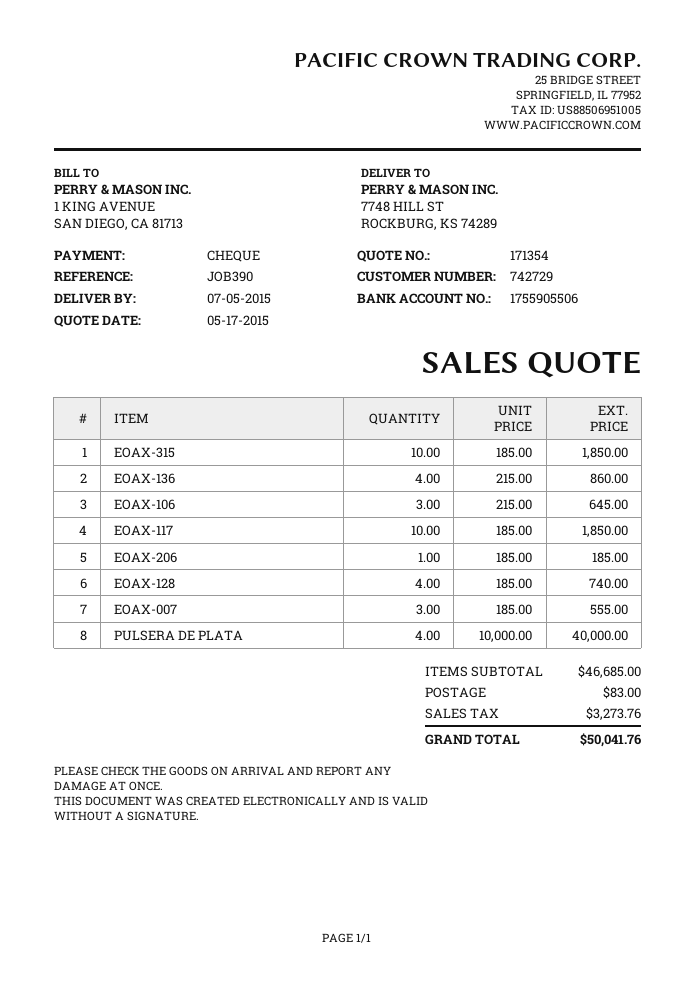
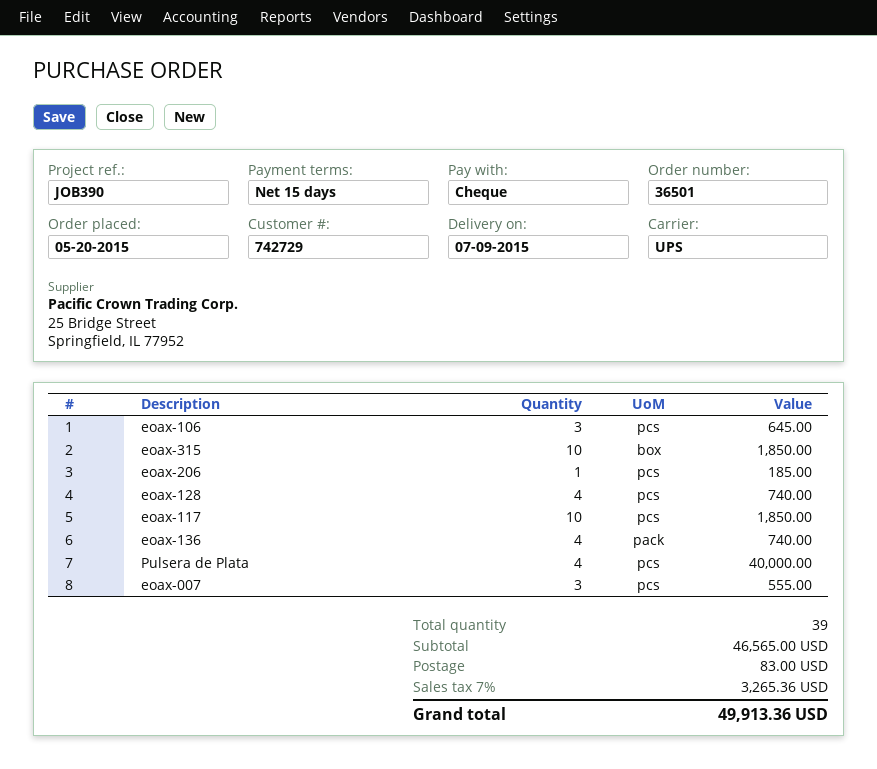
delivery date: 2015-07-05 -> 2015-07-09
EOAX-136: 4 for 860.00 -> 4 for 740.00
subtotal: 46685.00 -> 46565.00
tax: 3273.76 -> 3265.36
total: 50041.76 -> 49913.36

